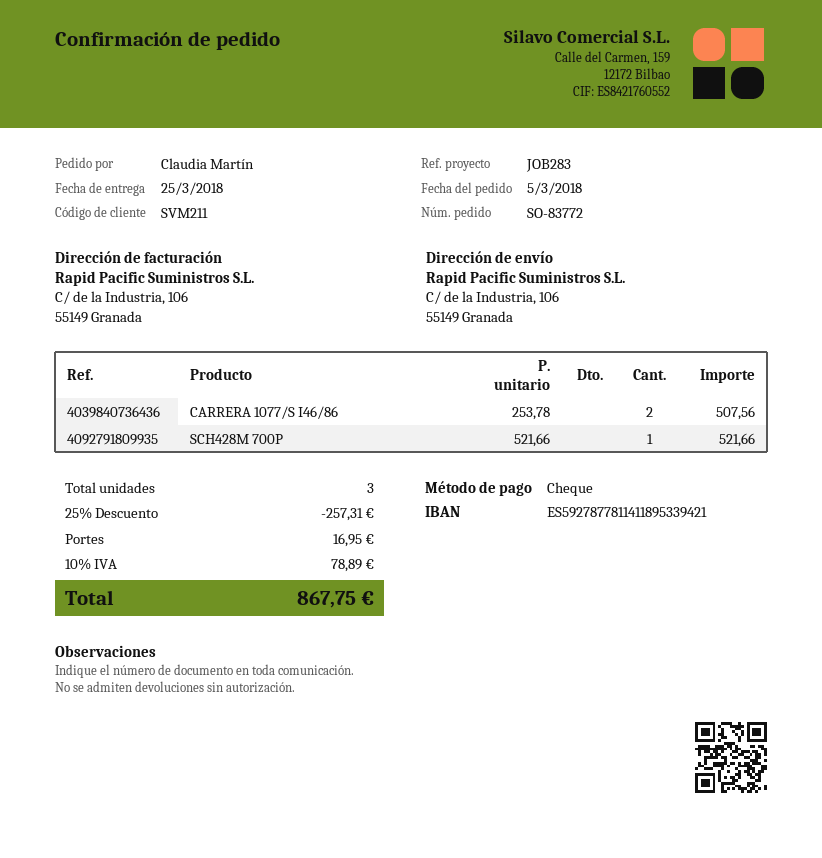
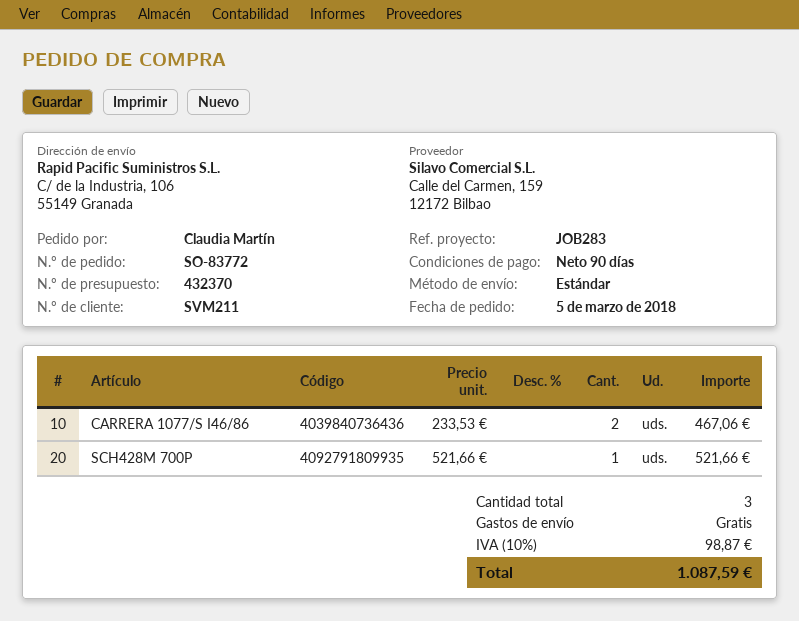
CARRERA 1077/S I46/86: 2 x 253.78 = 507.56 -> 2 x 233.53 = 467.06
discount: 25% = 257.31 -> none
shipping: 16.95 -> 0.00
tax: 10% = 78.89 -> 10% = 98.87
total: 867.75 -> 1087.59

